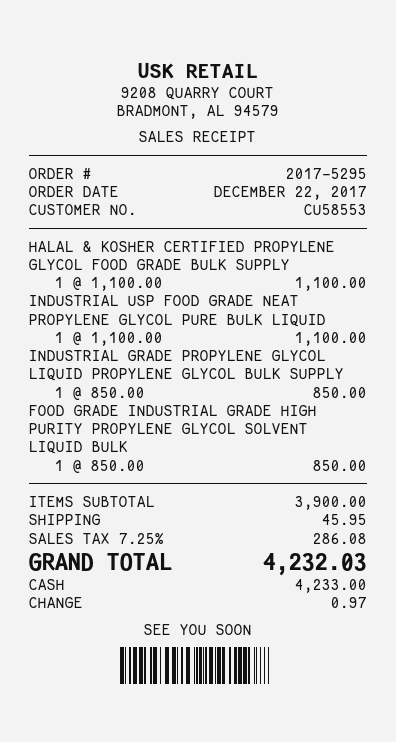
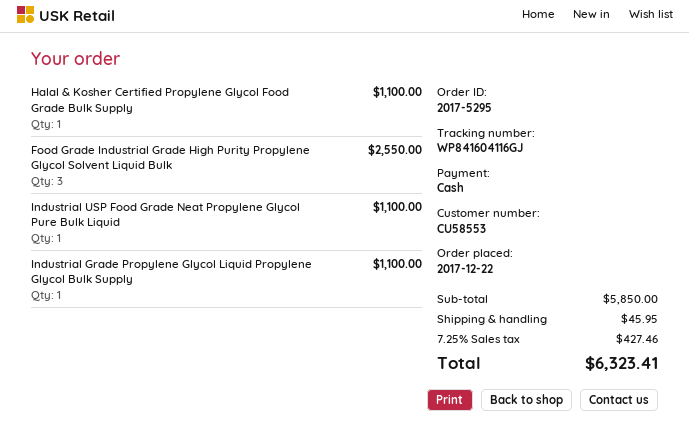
INDUSTRIAL GRADE PROPYLENE GLYCOL LIQUID PROPYLENE GLYCOL BULK SUPPLY: 1 for 850.00 -> 1 for 1100.00
FOOD GRADE INDUSTRIAL GRADE HIGH PURITY PROPYLENE GLYCOL SOLVENT LIQUID BULK: 1 for 850.00 -> 3 for 2550.00
subtotal: 3900.00 -> 5850.00
tax: 7.25% = 286.08 -> 7.25% = 427.46
total: 4232.03 -> 6323.41

